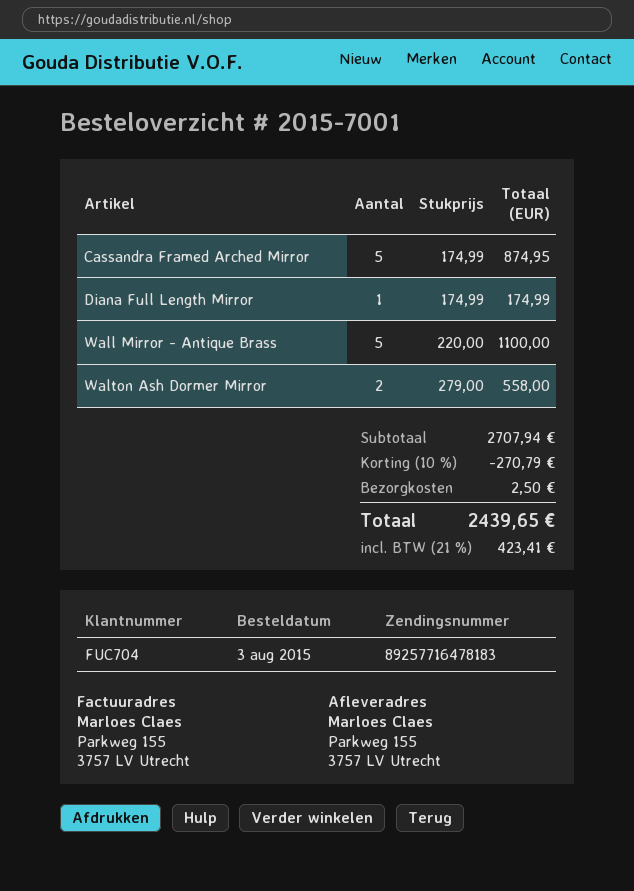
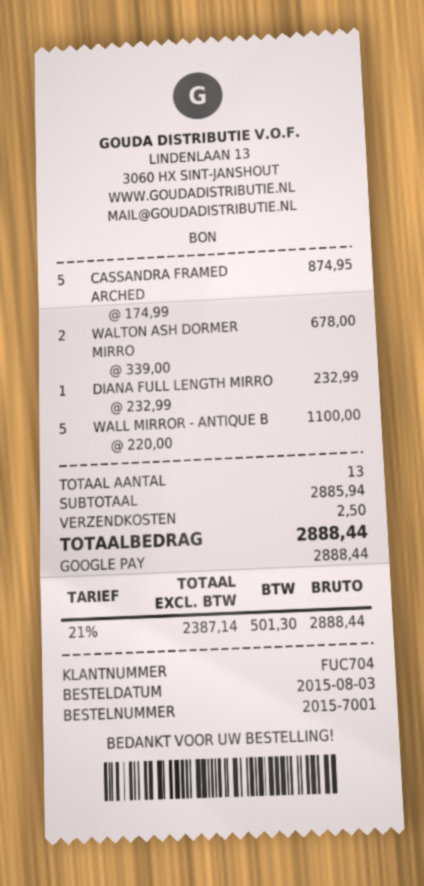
Diana Full Length Mirror: 1 x 174.99 = 174.99 -> 1 x 232.99 = 232.99
Walton Ash Dormer Mirror: 2 x 279.00 = 558.00 -> 2 x 339.00 = 678.00
subtotal: 2707.94 -> 2885.94
discount: 10% = 270.79 -> none
tax: 21% = 423.41 -> 21% = 501.30
total: 2439.65 -> 2888.44

